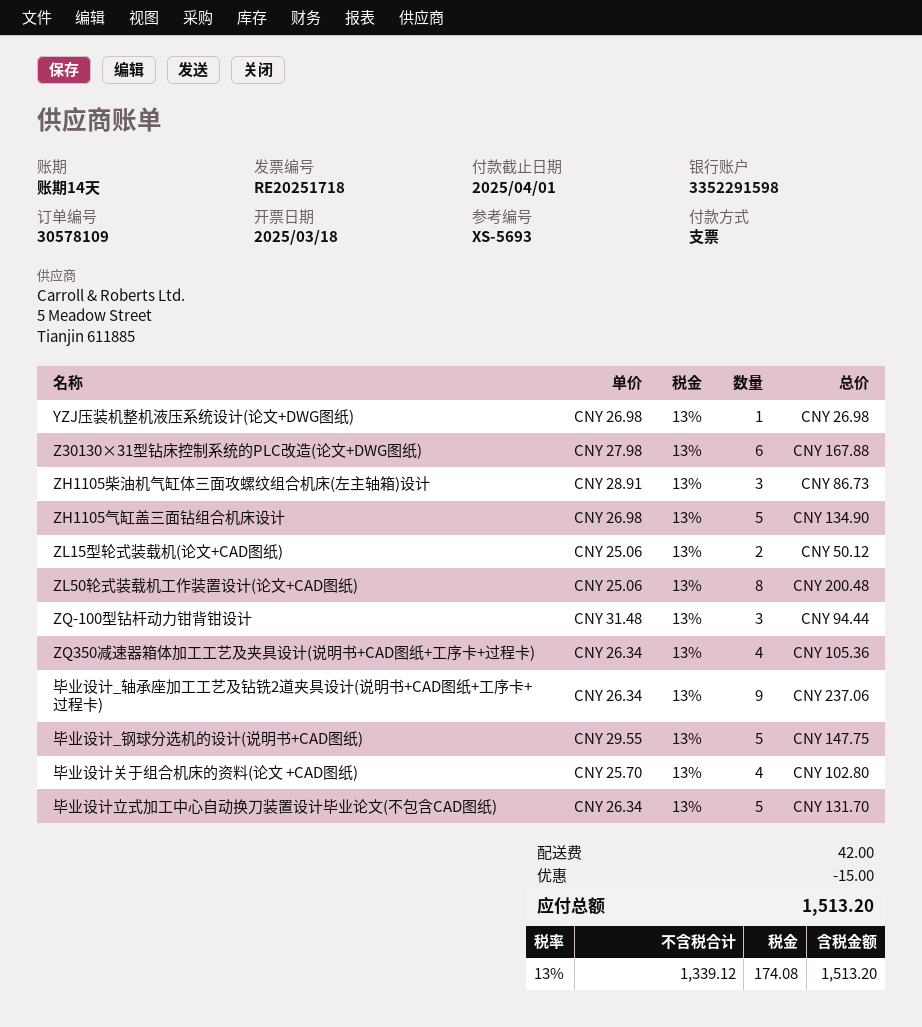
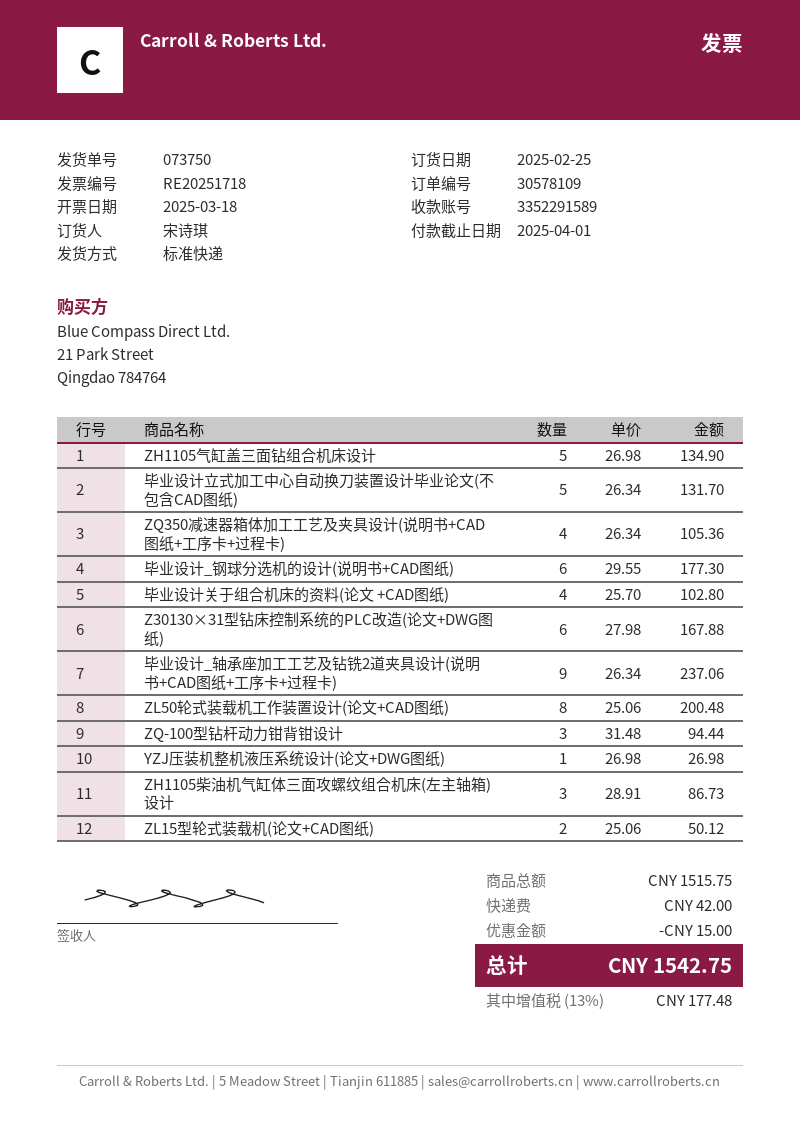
bank account: 3352291598 -> 3352291589
毕业设计_钢球分选机的设计(说明书+CAD图纸): 5 x 29.55 = 147.75 -> 6 x 29.55 = 177.30
tax: 13% = 174.08 -> 13% = 177.48
total: 1513.20 -> 1542.75

